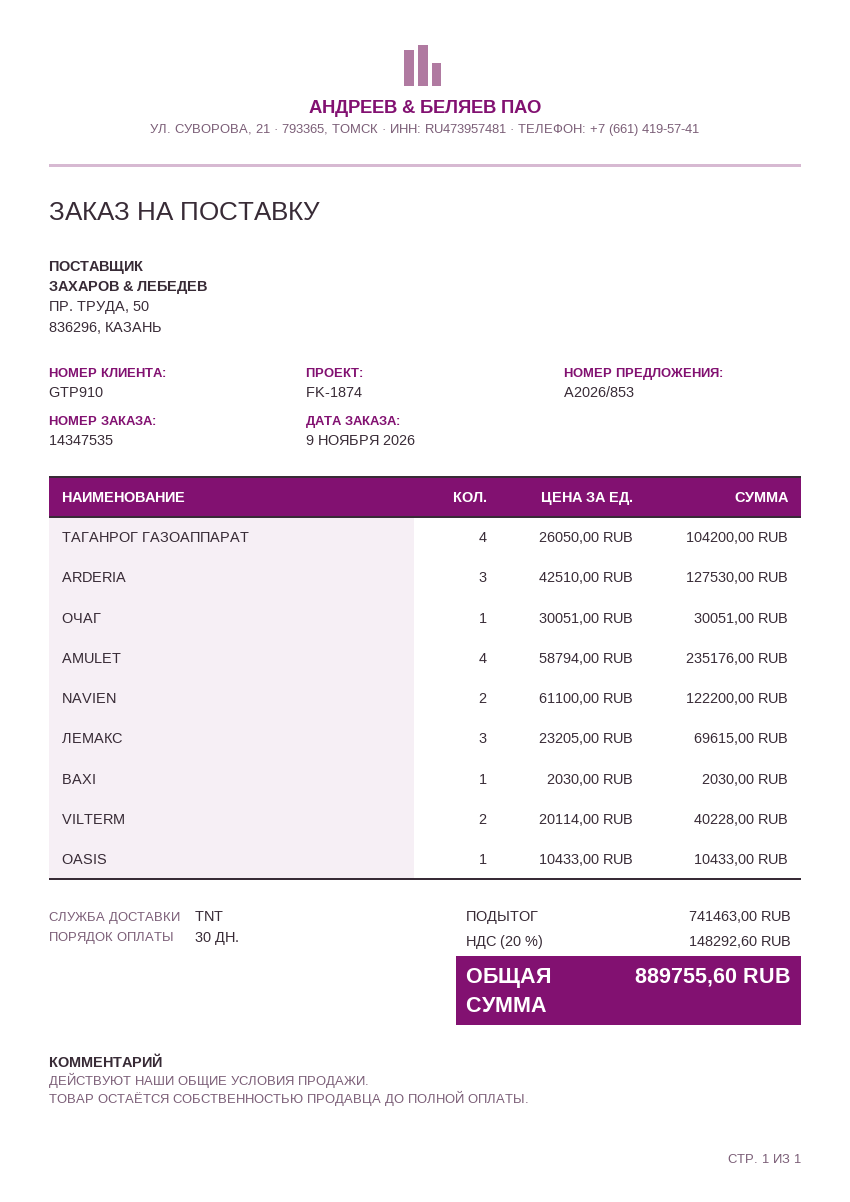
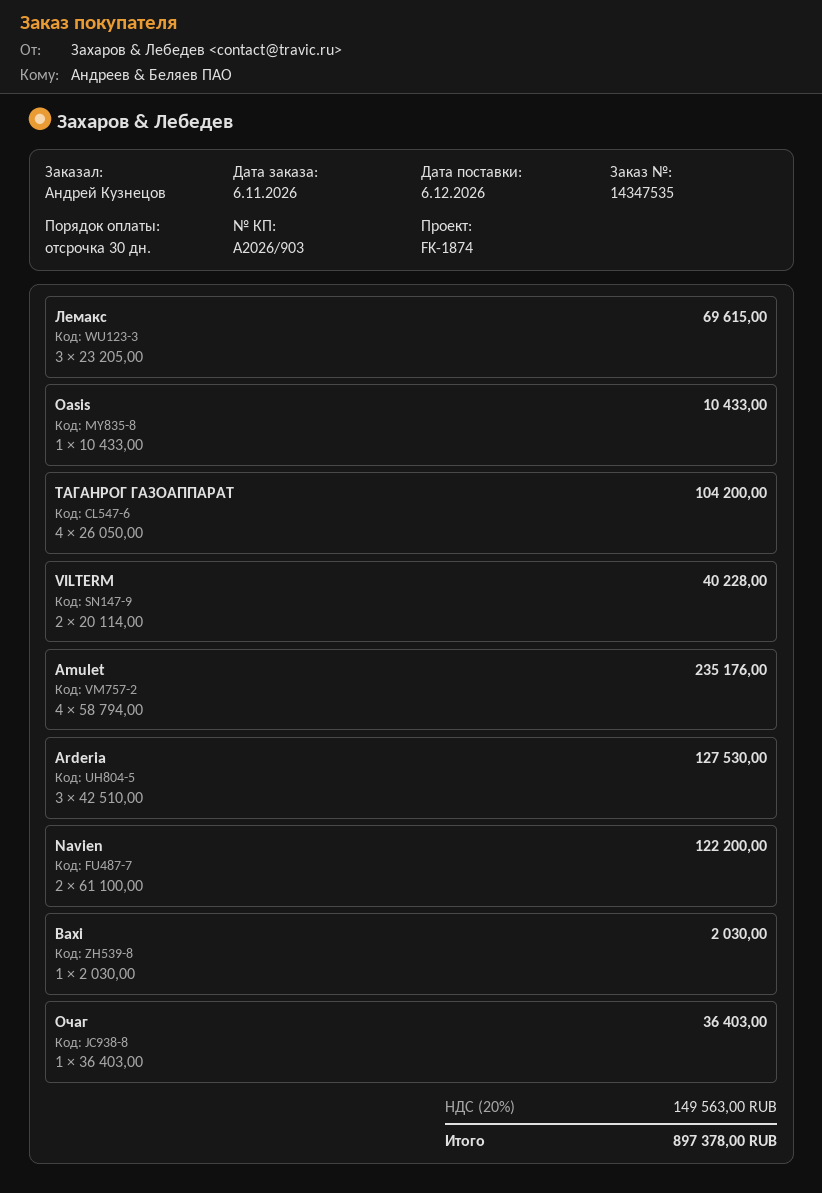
quote number: A2026/853 -> A2026/903
order date: 2026-11-09 -> 2026-11-06
ОЧАГ: 1 x 30051.00 = 30051.00 -> 1 x 36403.00 = 36403.00
tax: 20% = 148292.60 -> 20% = 149563.00
total: 889755.60 -> 897378.00

